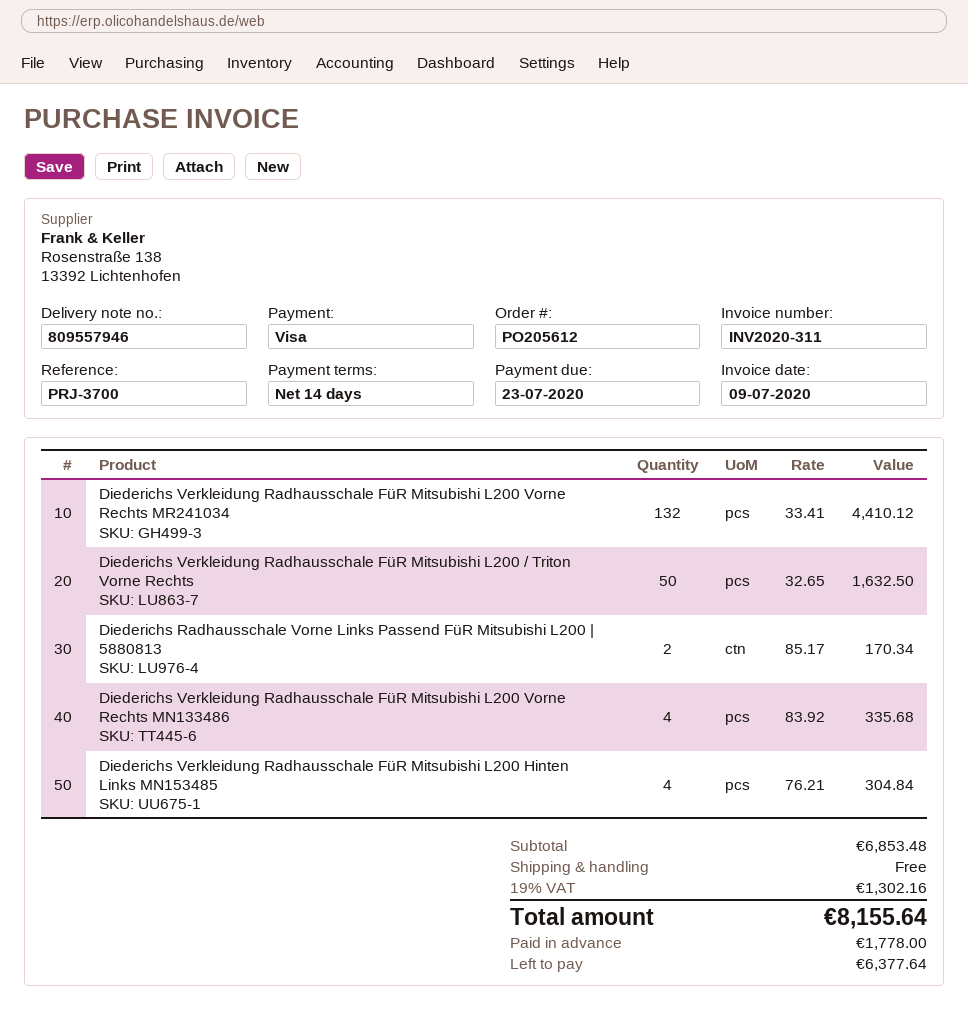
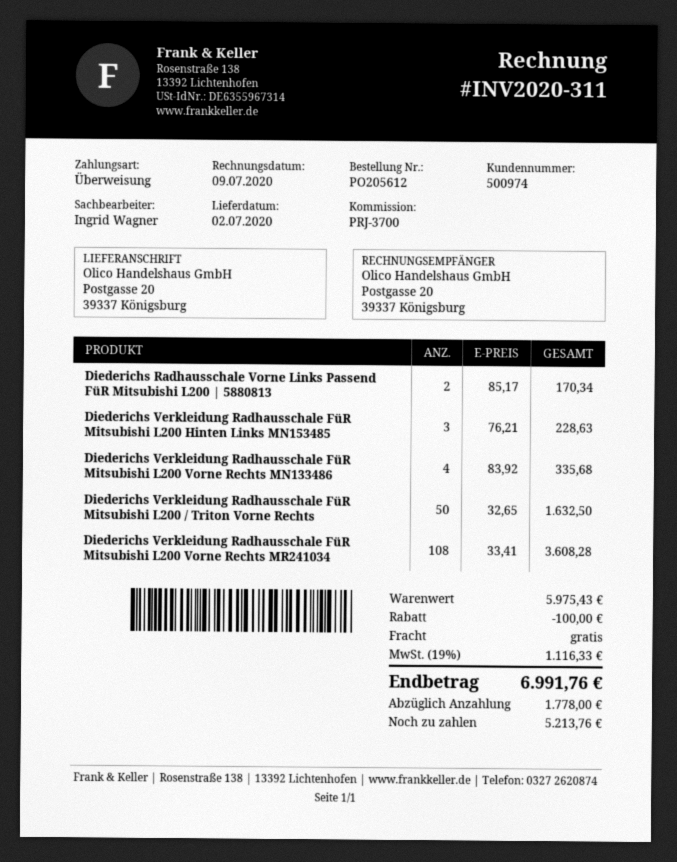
payment method: Visa -> bank transfer
Diederichs Verkleidung Radhausschale FüR Mitsubishi L200 Vorne Rechts MR241034: 132 x 33.41 = 4410.12 -> 108 x 33.41 = 3608.28
Diederichs Verkleidung Radhausschale FüR Mitsubishi L200 Hinten Links MN153485: 4 x 76.21 = 304.84 -> 3 x 76.21 = 228.63
subtotal: 6853.48 -> 5975.43
discount: none -> 100.00
tax: 19% = 1302.16 -> 19% = 1116.33
total: 8155.64 -> 6991.76
balance: 6377.64 -> 5213.76

